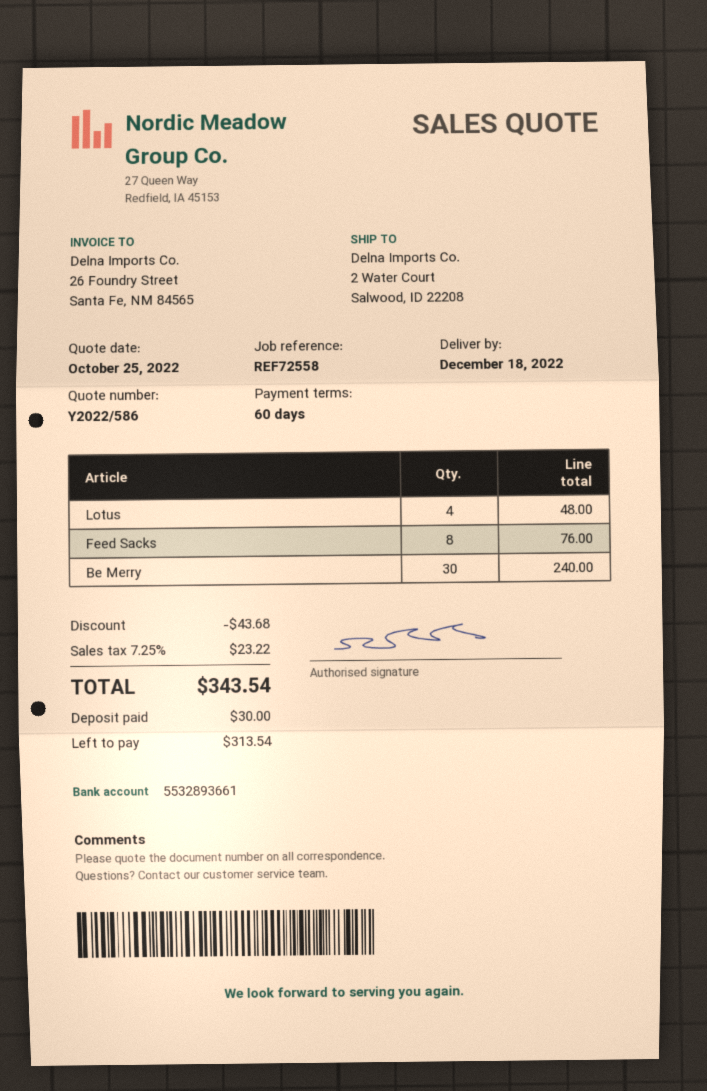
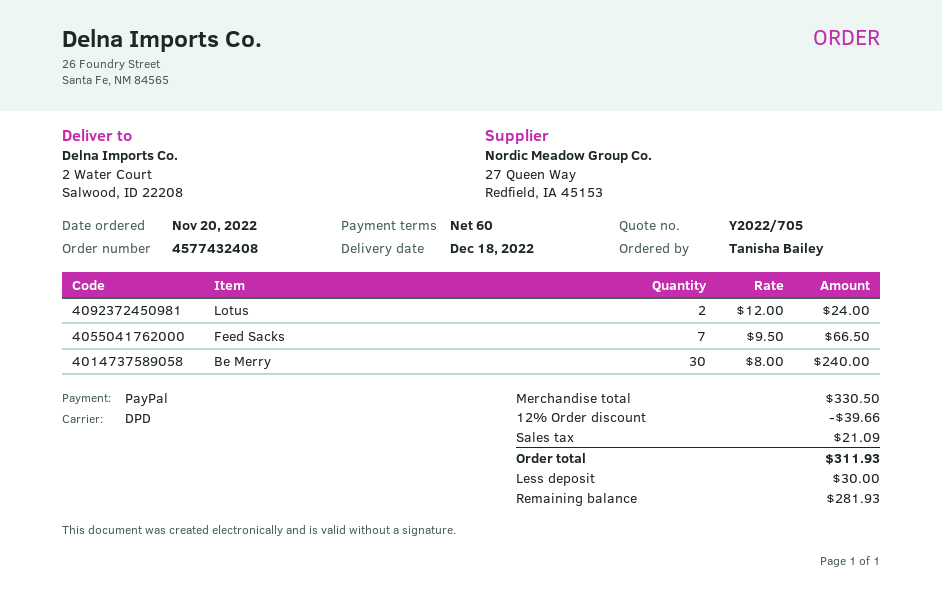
quote number: Y2022/586 -> Y2022/705
Lotus: 4 for 48.00 -> 2 for 24.00
Feed Sacks: 8 for 76.00 -> 7 for 66.50
discount: 43.68 -> 39.66
tax: 23.22 -> 21.09
total: 343.54 -> 311.93
balance: 313.54 -> 281.93

